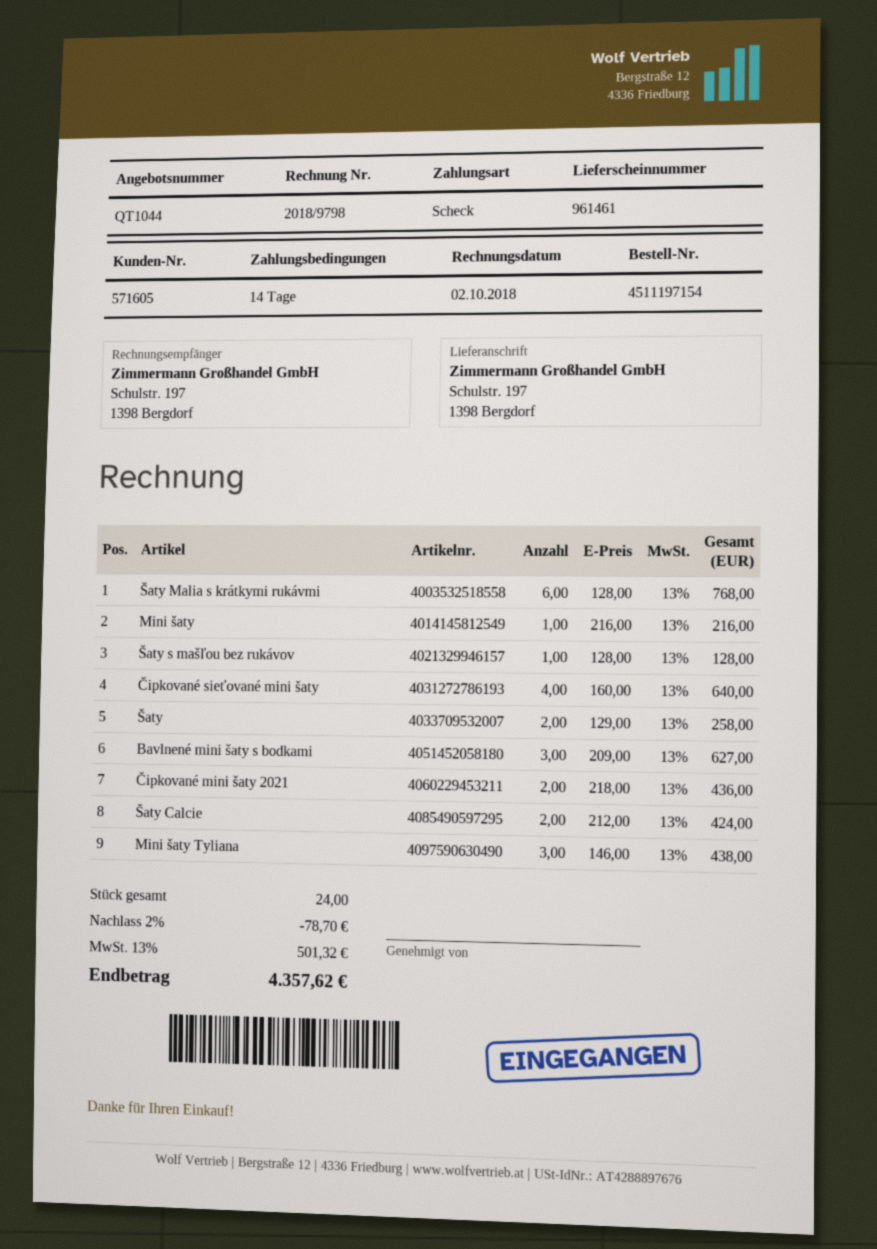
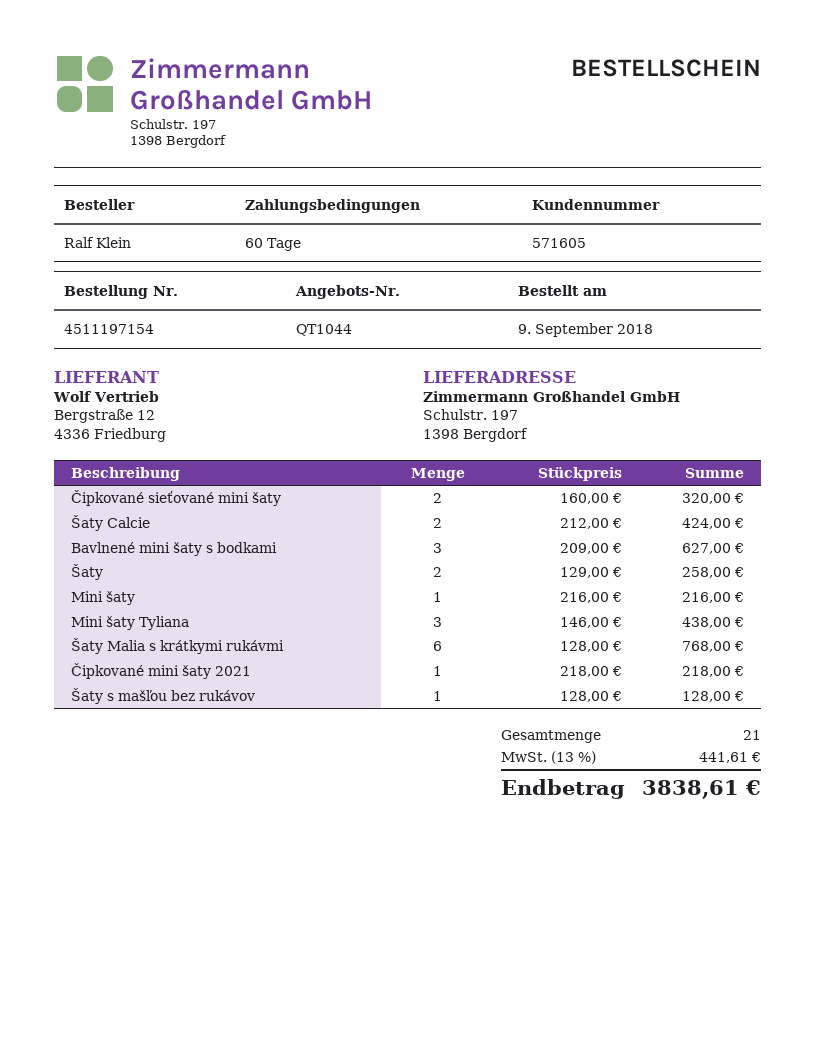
payment terms: 14 days -> 60 days
Čipkované sieťované mini šaty: 4 x 160.00 = 640.00 -> 2 x 160.00 = 320.00
Čipkované mini šaty 2021: 2 x 218.00 = 436.00 -> 1 x 218.00 = 218.00
total quantity: 24 -> 21
discount: 2% = 78.70 -> none
tax: 13% = 501.32 -> 13% = 441.61
total: 4357.62 -> 3838.61

